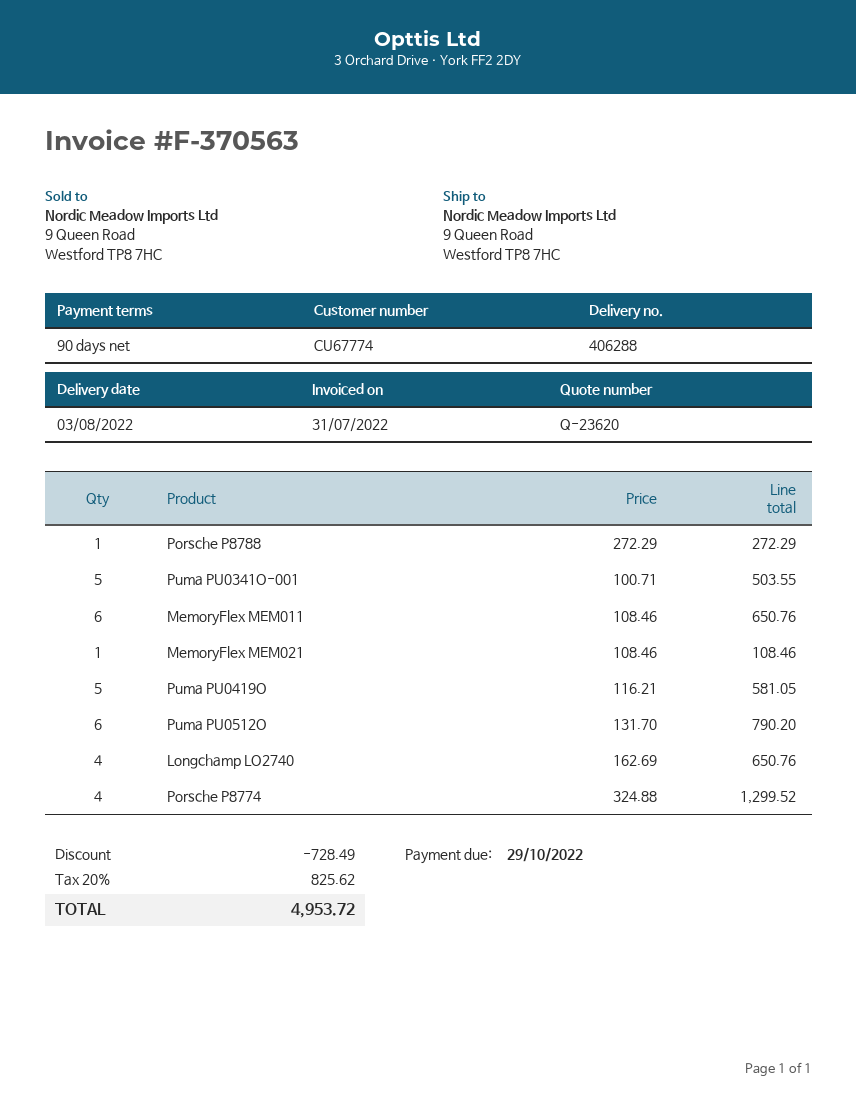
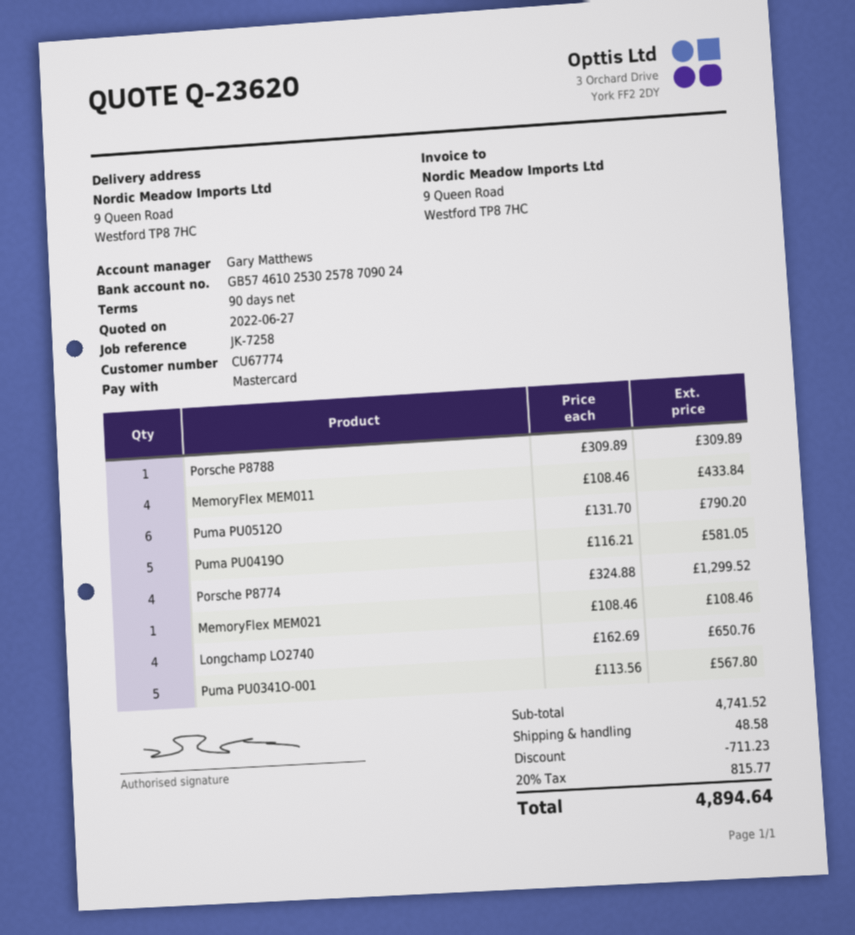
Porsche P8788: 1 x 272.29 = 272.29 -> 1 x 309.89 = 309.89
Puma PU0341O-001: 5 x 100.71 = 503.55 -> 5 x 113.56 = 567.80
MemoryFlex MEM011: 6 x 108.46 = 650.76 -> 4 x 108.46 = 433.84
discount: 728.49 -> 711.23
shipping: none -> 48.58
tax: 20% = 825.62 -> 20% = 815.77
total: 4953.72 -> 4894.64

